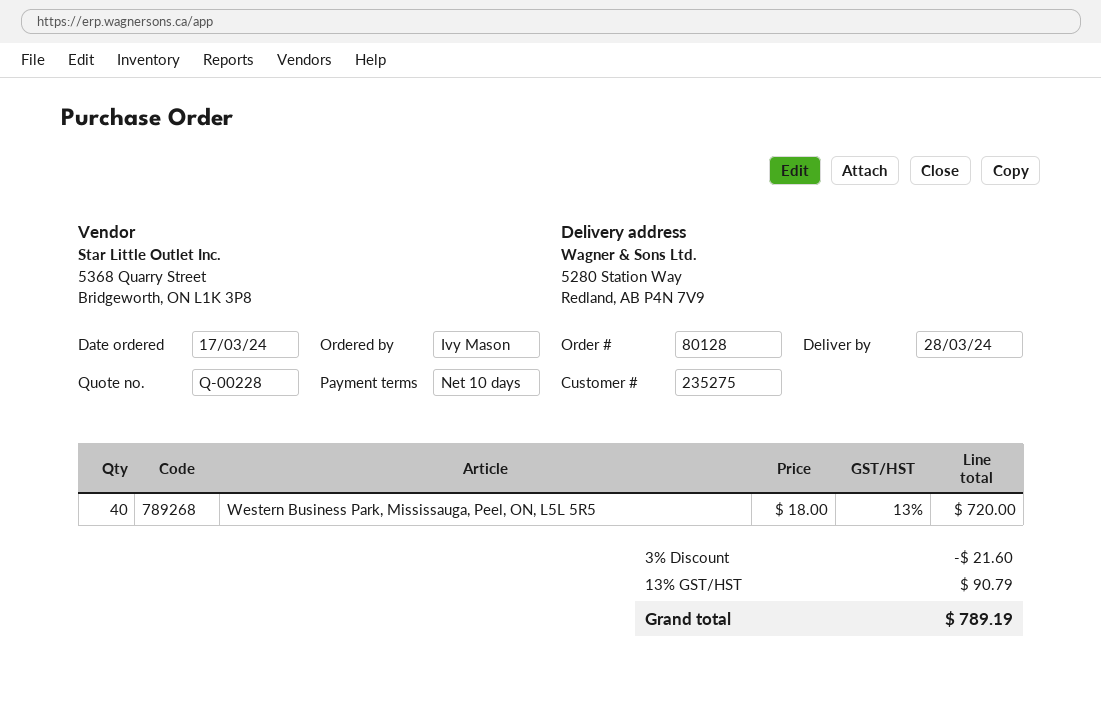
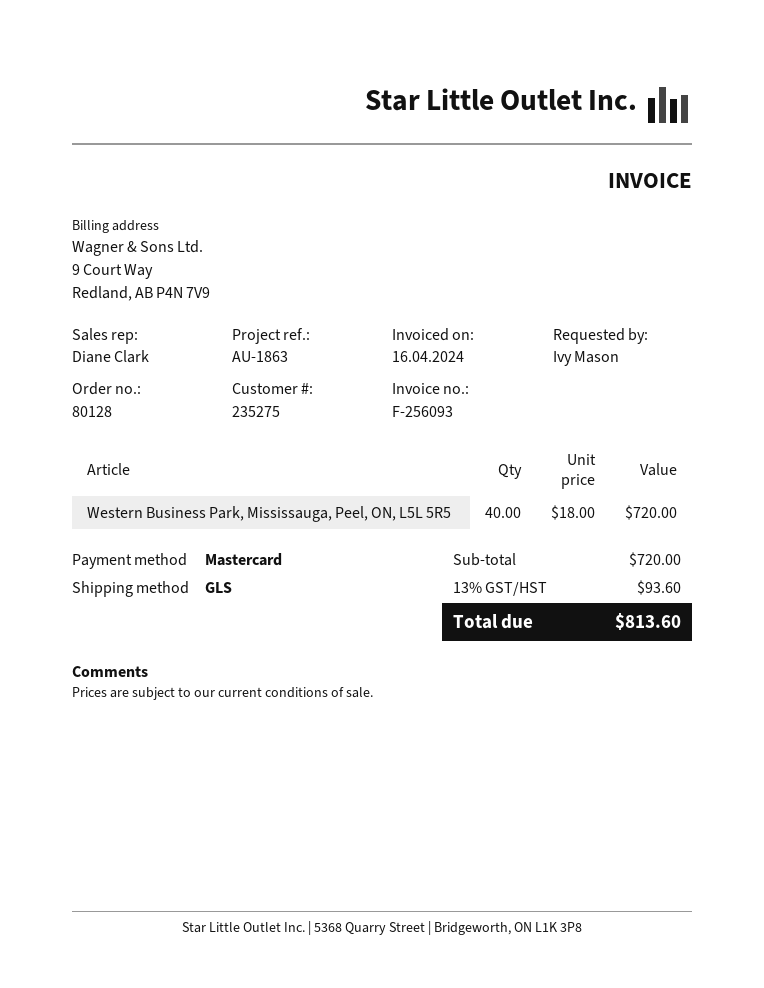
discount: 3% = 21.60 -> none
tax: 13% = 90.79 -> 13% = 93.60
total: 789.19 -> 813.60

